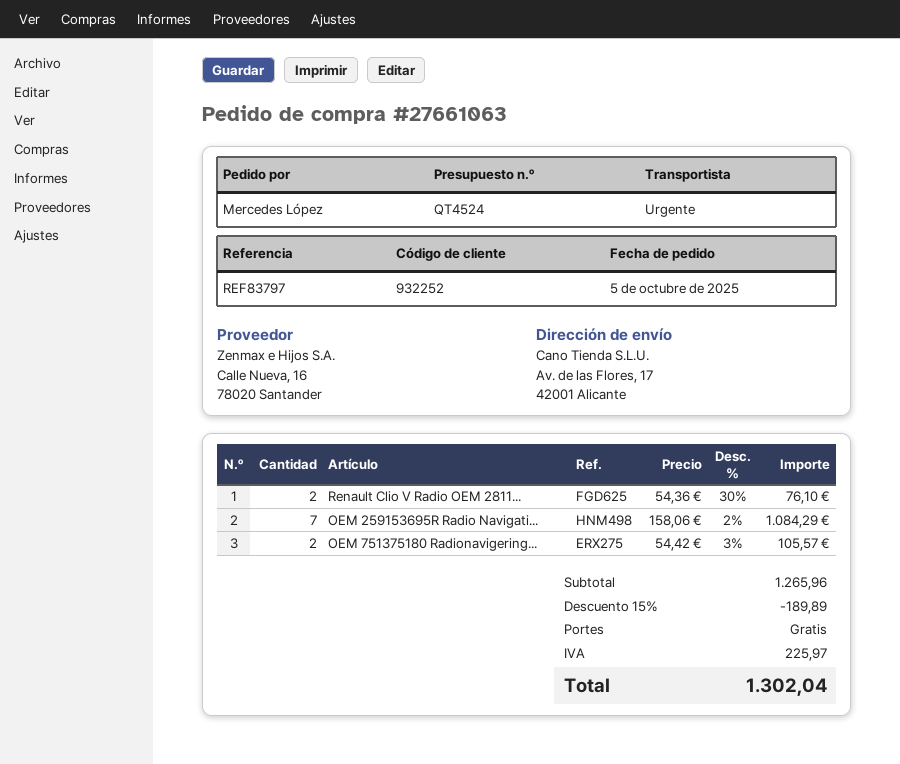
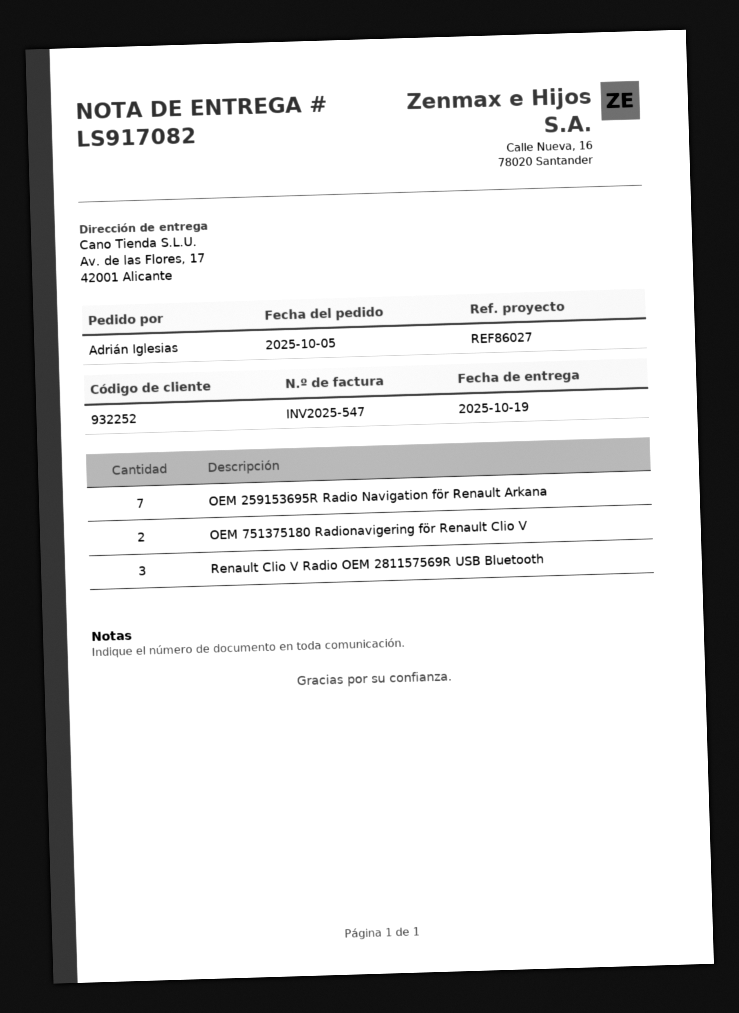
reference: REF83797 -> REF86027
ordered by: Mercedes López -> Adrián Iglesias
Renault Clio V Radio OEM 2811...: 2 -> 3

